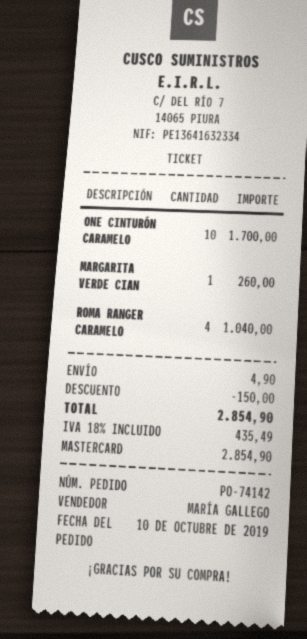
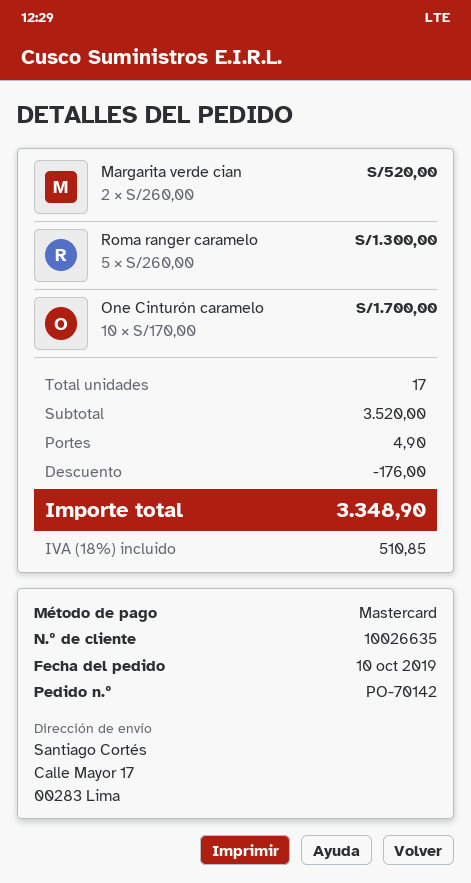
order number: PO-74142 -> PO-70142
MARGARITA VERDE CIAN: 1 for 260.00 -> 2 for 520.00
ROMA RANGER CARAMELO: 4 for 1040.00 -> 5 for 1300.00
discount: 150.00 -> 176.00
tax: 18% = 435.49 -> 18% = 510.85
total: 2854.90 -> 3348.90

